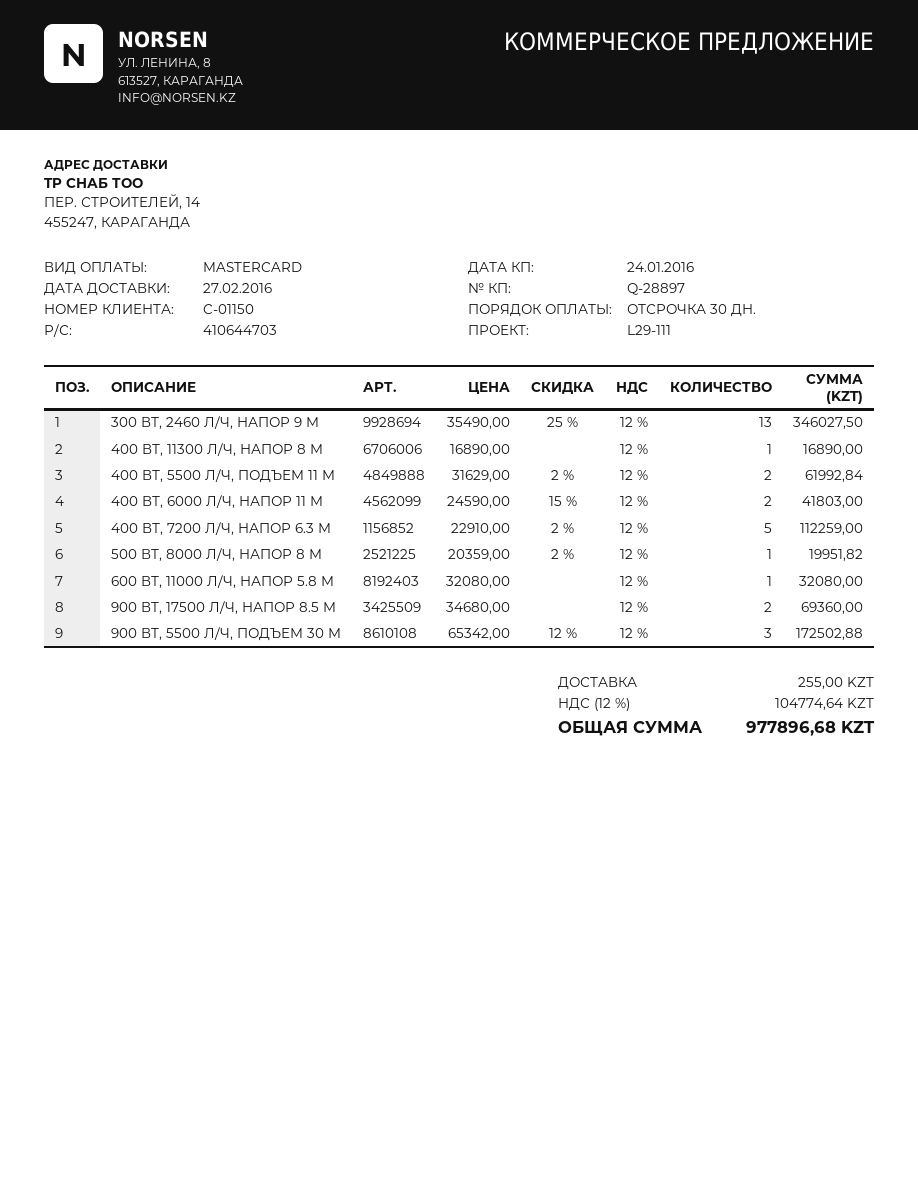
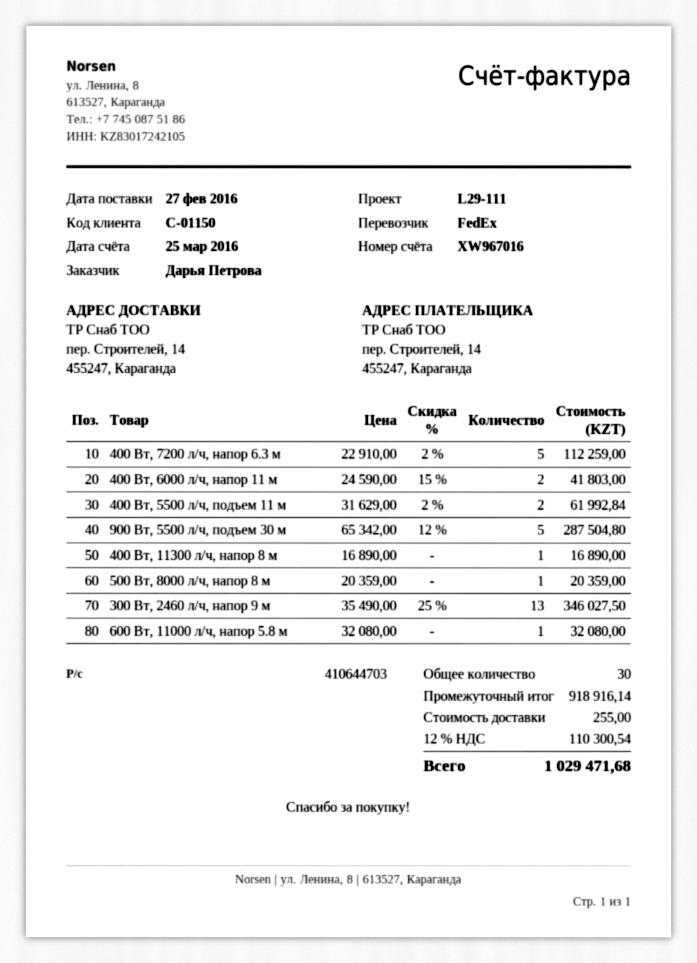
500 ВТ, 8000 Л/Ч, НАПОР 8 М: 1 x 20359.00 - 2% = 19951.82 -> 1 x 20359.00 = 20359.00
900 ВТ, 17500 Л/Ч, НАПОР 8.5 М: 2 x 34680.00 = 69360.00 -> none
900 ВТ, 5500 Л/Ч, ПОДЪЕМ 30 М: 3 x 65342.00 - 12% = 172502.88 -> 5 x 65342.00 - 12% = 287504.80
tax: 12% = 104774.64 -> 12% = 110300.54
total: 977896.68 -> 1029471.68

